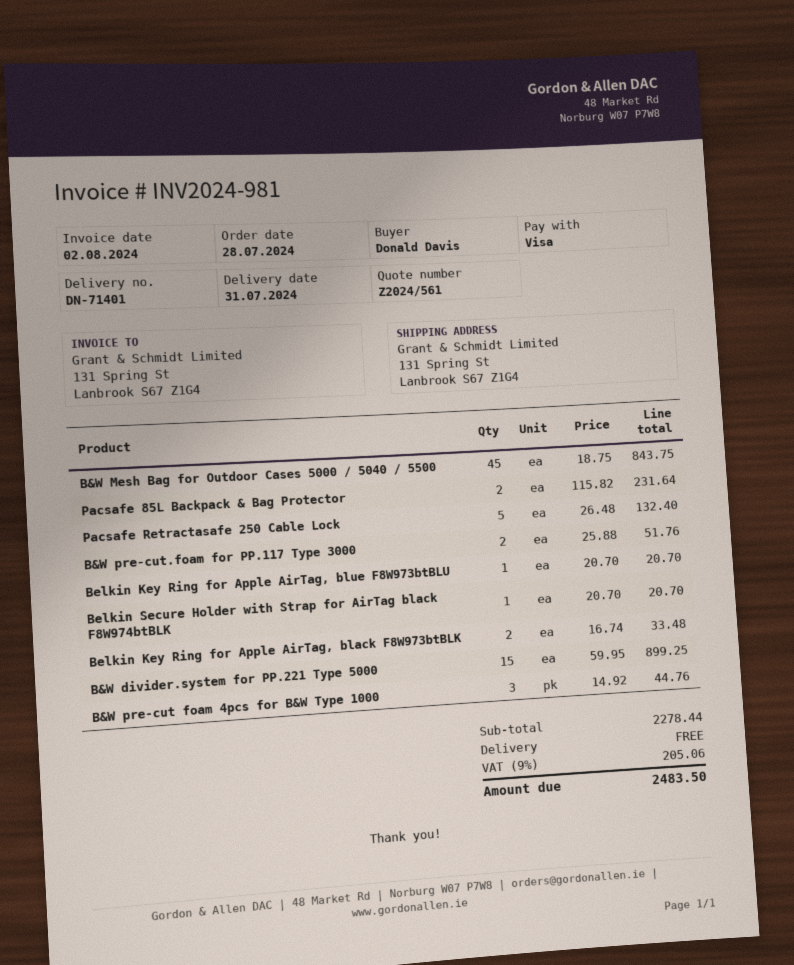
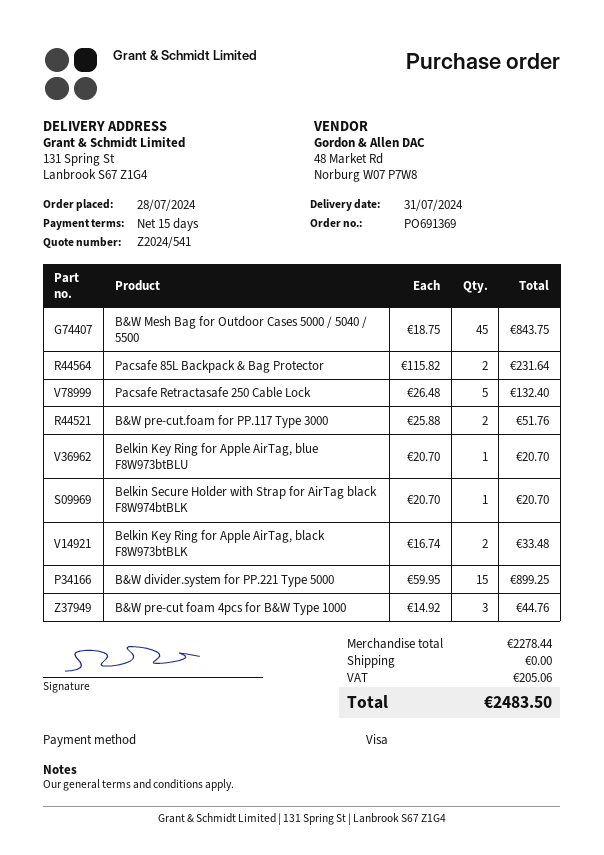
quote number: Z2024/561 -> Z2024/541

